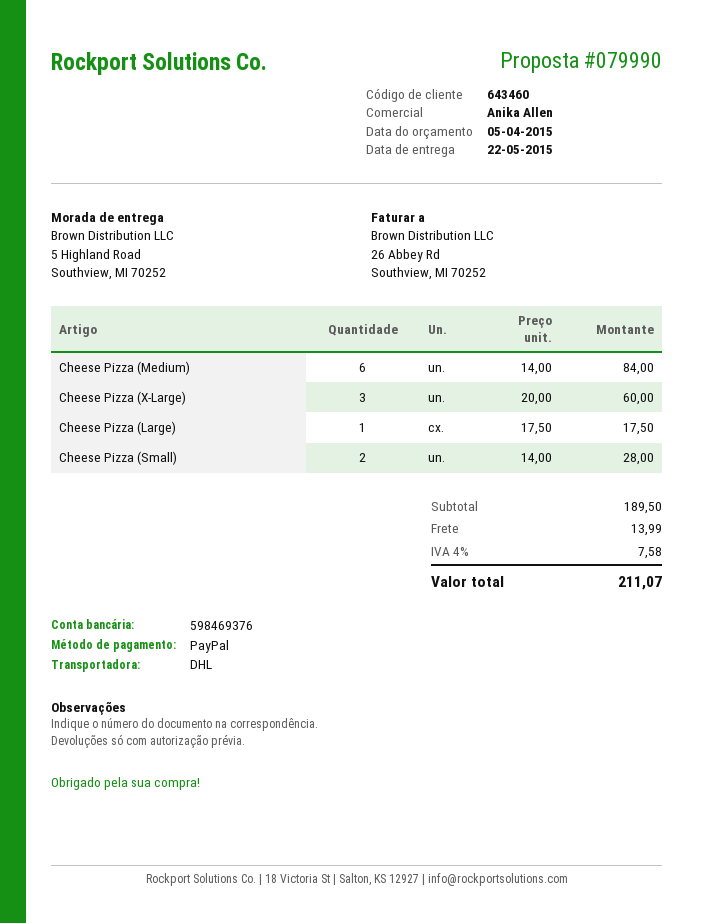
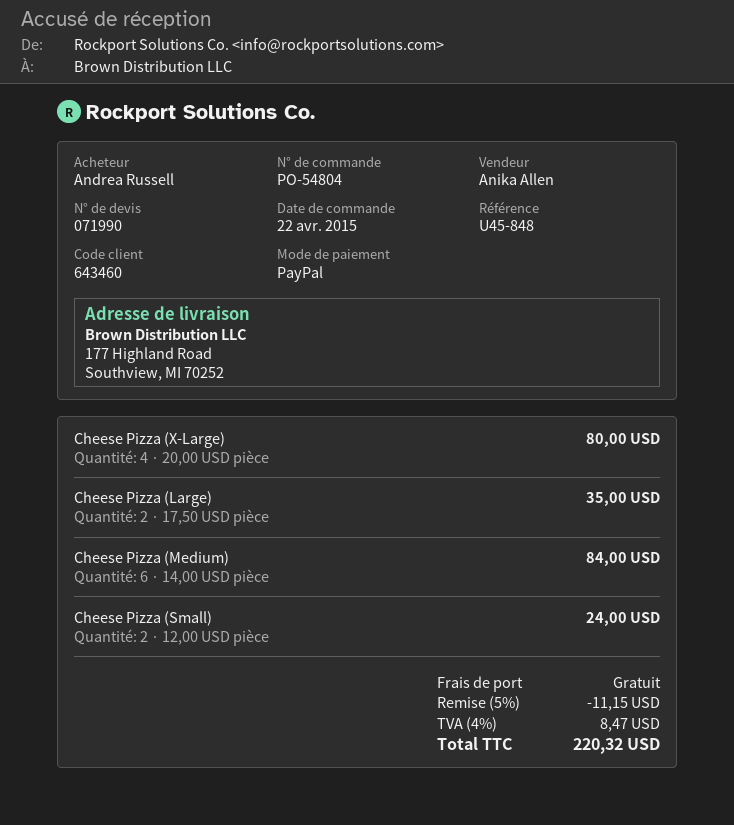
quote number: 079990 -> 071990
ship to: 5 Highland Road, Southview, MI 70252 -> 177 Highland Road, Southview, MI 70252
Cheese Pizza (X-Large): 3 x 20.00 = 60.00 -> 4 x 20.00 = 80.00
Cheese Pizza (Large): 1 x 17.50 = 17.50 -> 2 x 17.50 = 35.00
Cheese Pizza (Small): 2 x 14.00 = 28.00 -> 2 x 12.00 = 24.00
discount: none -> 5% = 11.15
shipping: 13.99 -> 0.00
tax: 4% = 7.58 -> 4% = 8.47
total: 211.07 -> 220.32

